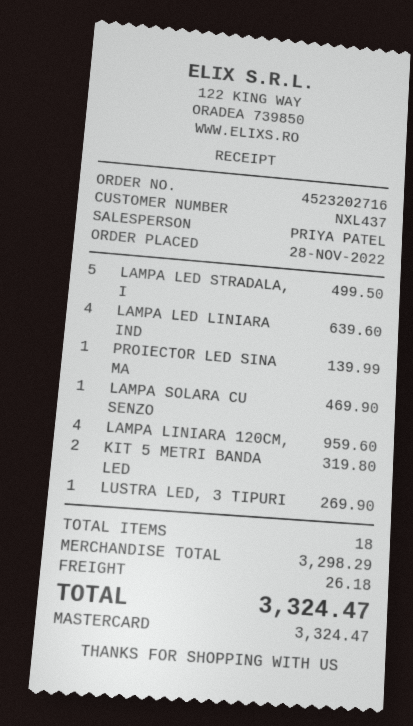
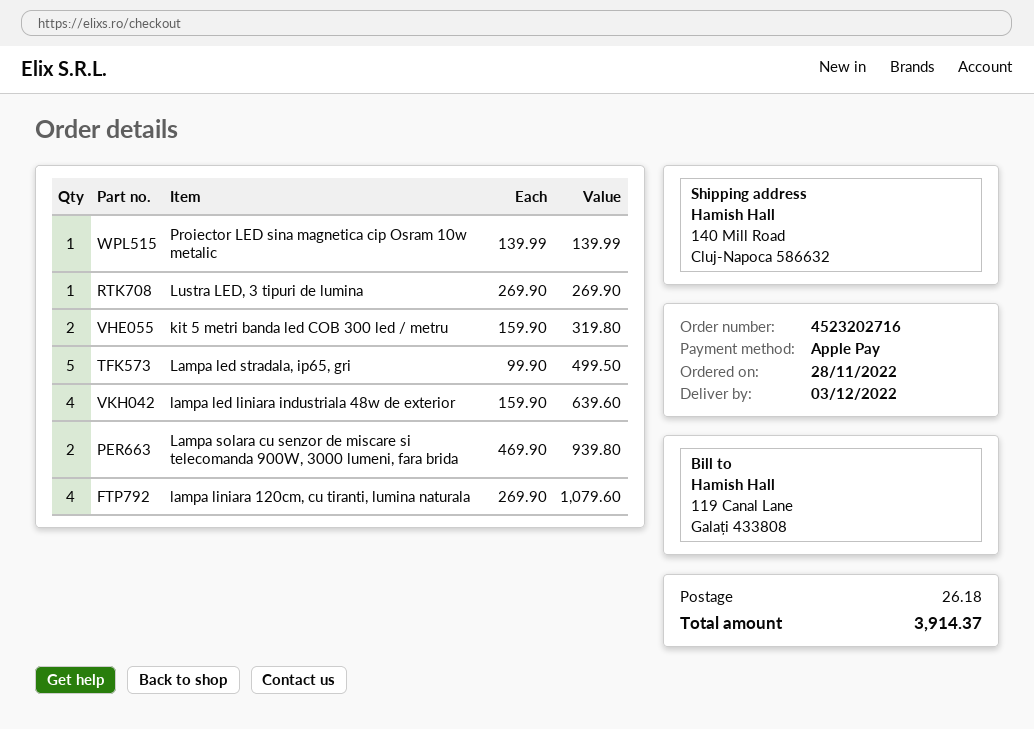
payment method: Mastercard -> Apple Pay
LAMPA SOLARA CU SENZO: 1 for 469.90 -> 2 for 939.80
LAMPA LINIARA 120CM,: 4 for 959.60 -> 4 for 1079.60
total: 3324.47 -> 3914.37

